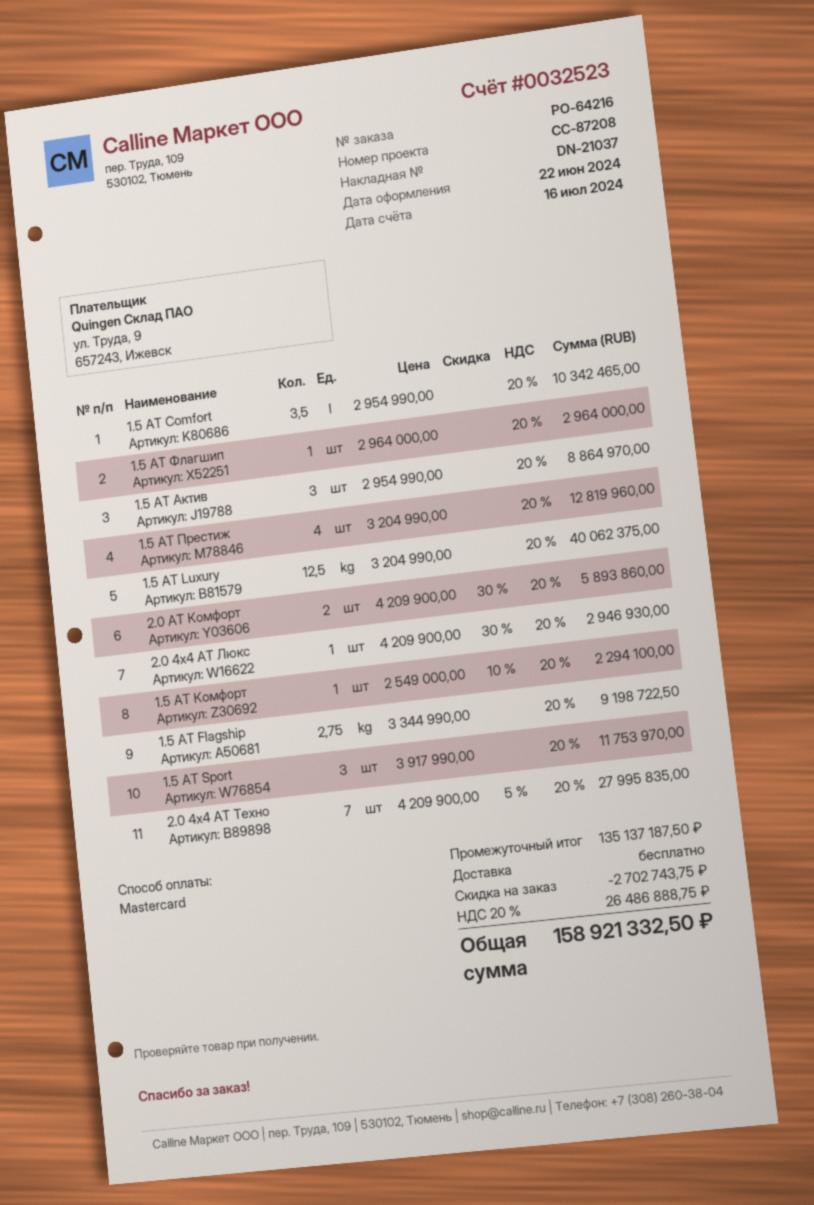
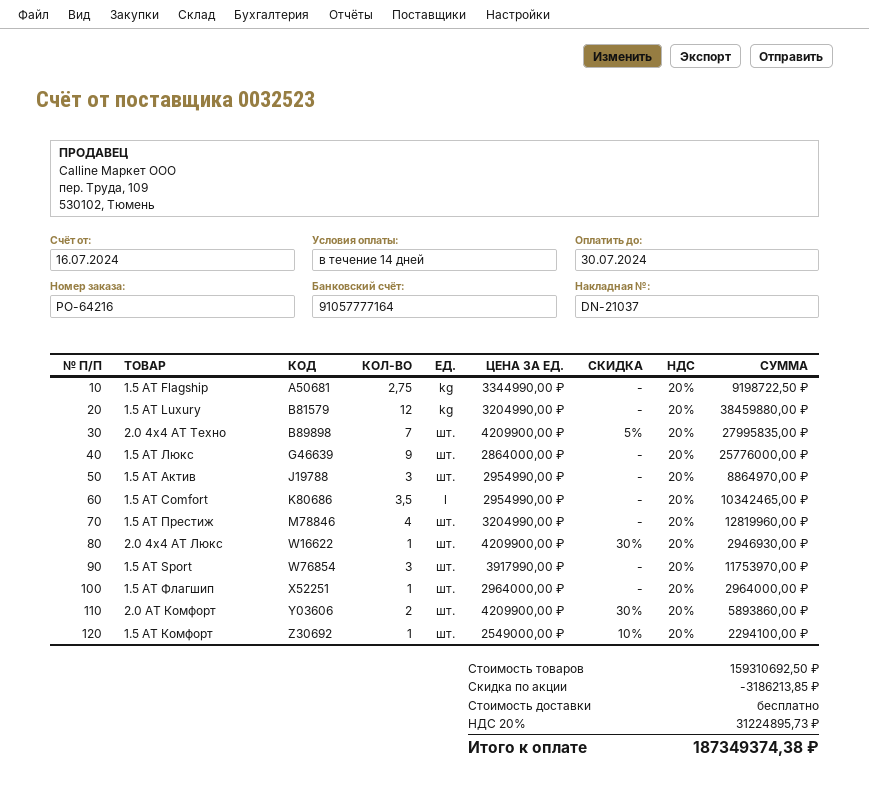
1.5 AT Luxury: 12.5 x 3204990.00 = 40062375.00 -> 12 x 3204990.00 = 38459880.00
1.5 AT Люкс: none -> 9 x 2864000.00 = 25776000.00
subtotal: 135137187.50 -> 159310692.50
discount: 2702743.75 -> 3186213.85
tax: 20% = 26486888.75 -> 20% = 31224895.73
total: 158921332.50 -> 187349374.38

